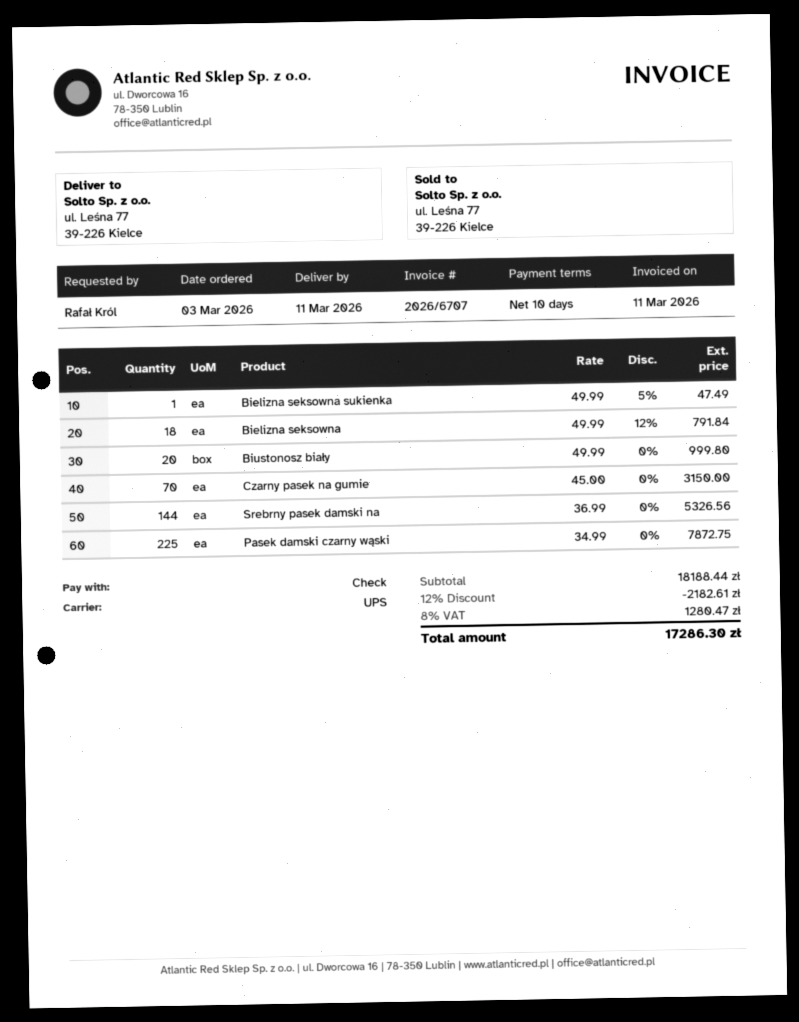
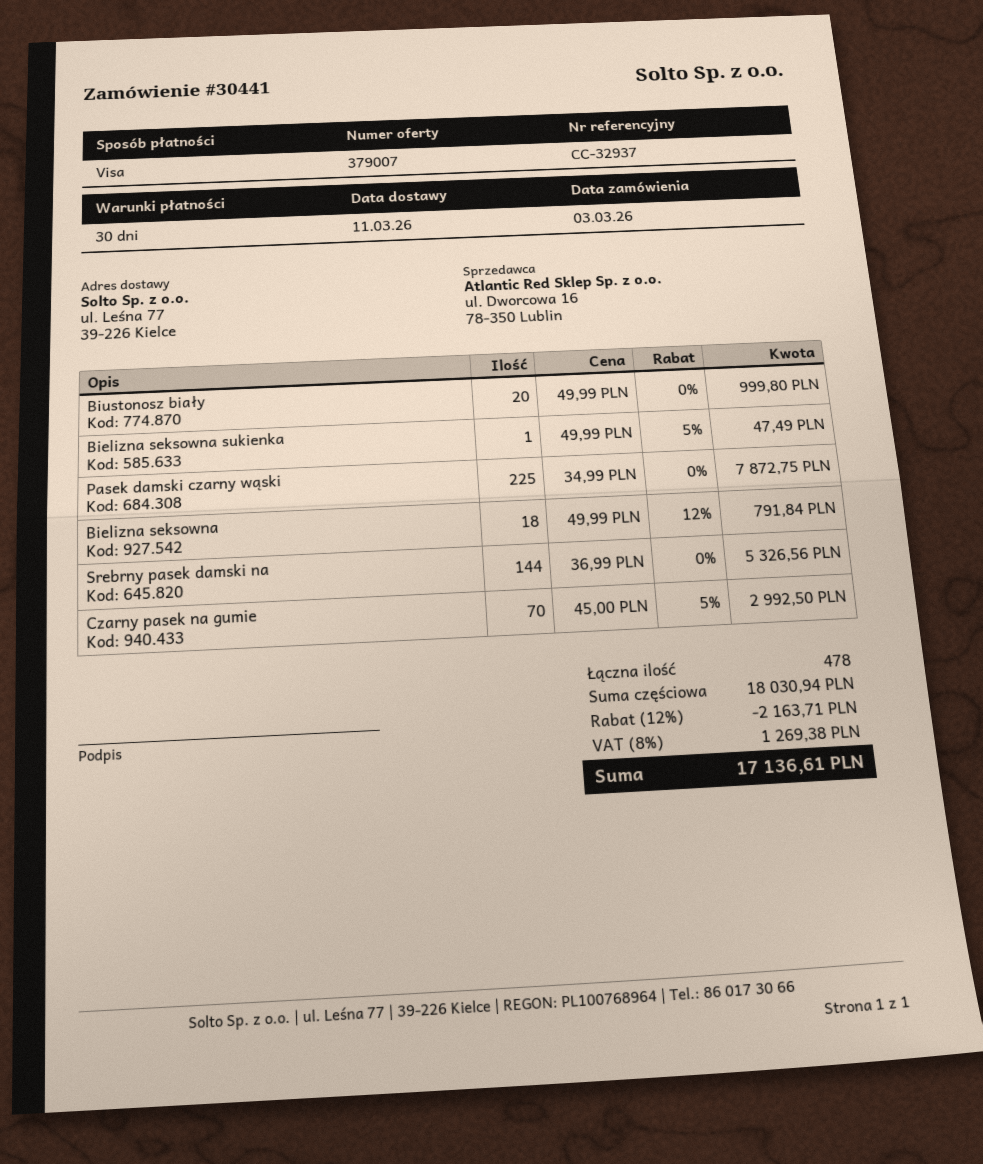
payment terms: 10 days -> 30 days
payment method: cheque -> Visa
Czarny pasek na gumie: 70 x 45.00 = 3150.00 -> 70 x 45.00 - 5% = 2992.50
subtotal: 18188.44 -> 18030.94
discount: 12% = 2182.61 -> 12% = 2163.71
tax: 8% = 1280.47 -> 8% = 1269.38
total: 17286.30 -> 17136.61

